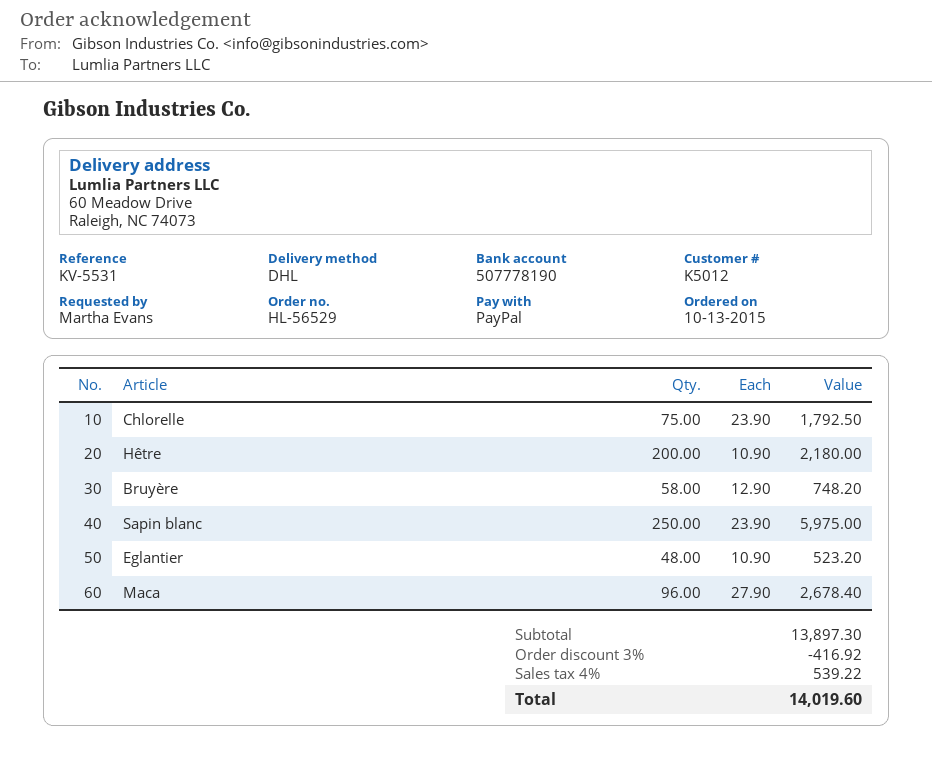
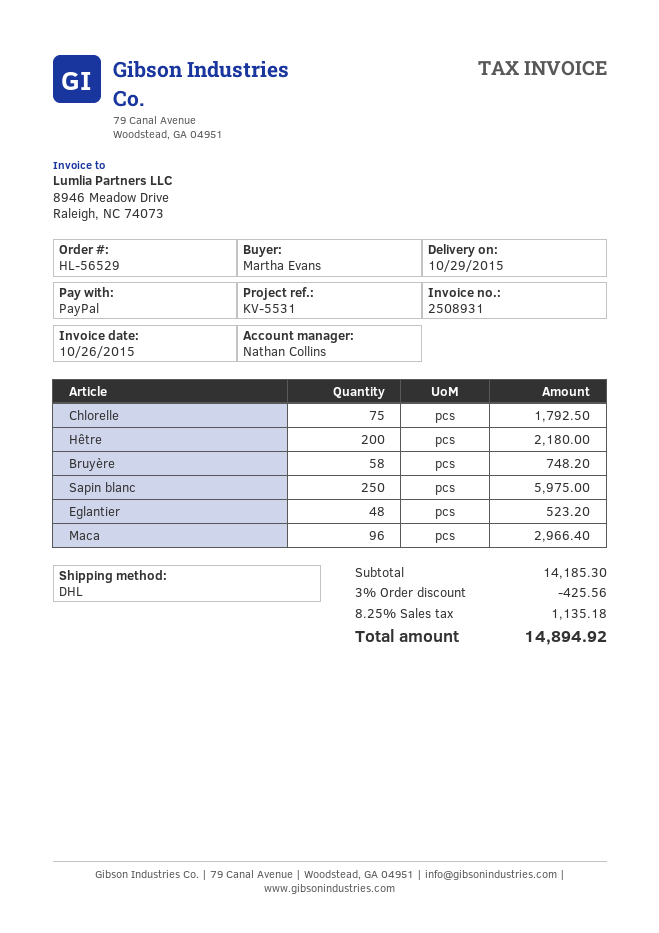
Maca: 96 for 2678.40 -> 96 for 2966.40
subtotal: 13897.30 -> 14185.30
discount: 3% = 416.92 -> 3% = 425.56
tax: 4% = 539.22 -> 8.25% = 1135.18
total: 14019.60 -> 14894.92

